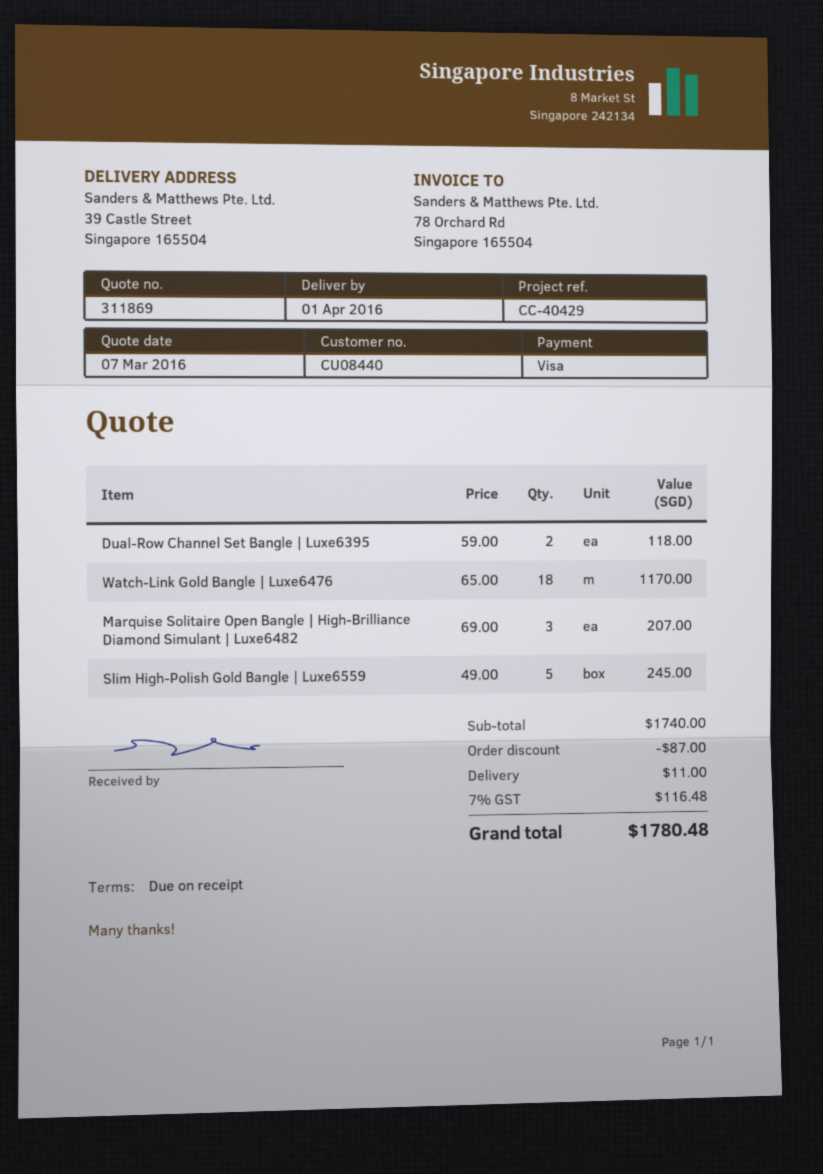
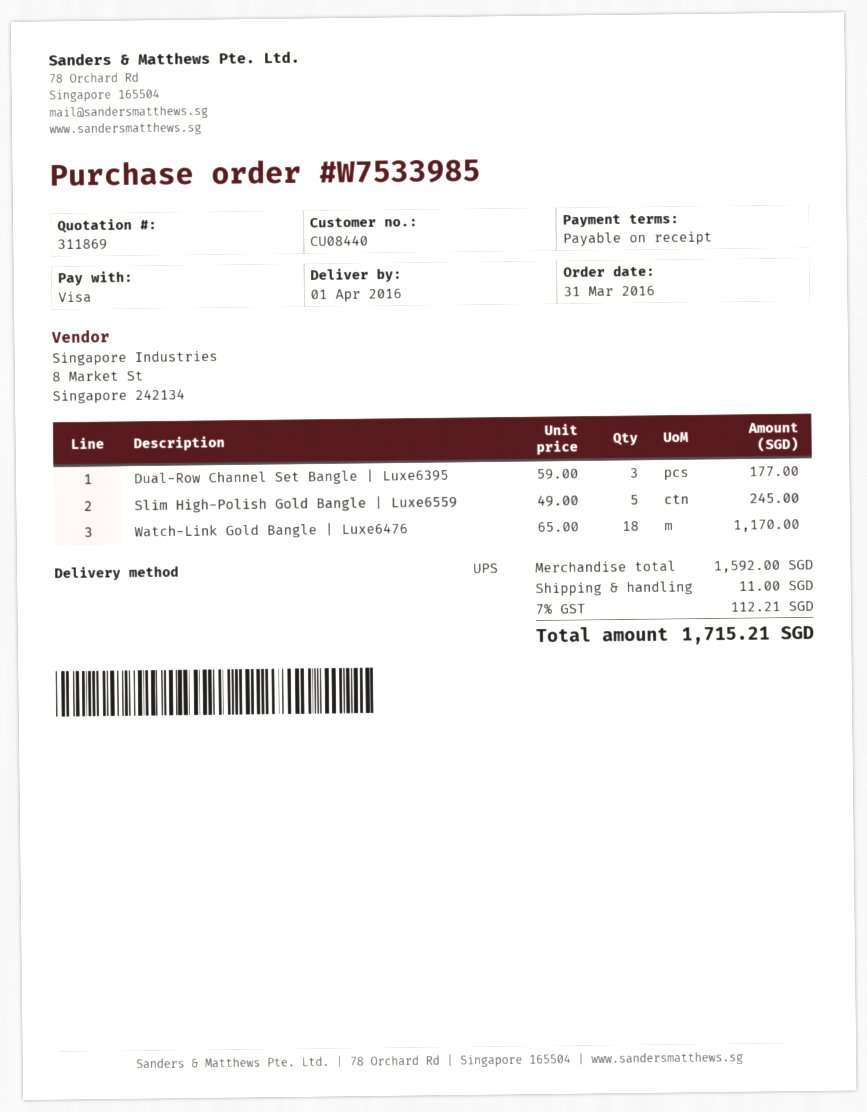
Dual-Row Channel Set Bangle | Luxe6395: 2 x 59.00 = 118.00 -> 3 x 59.00 = 177.00
Marquise Solitaire Open Bangle | High-Brilliance Diamond Simulant | Luxe6482: 3 x 69.00 = 207.00 -> none
subtotal: 1740.00 -> 1592.00
discount: 87.00 -> none
tax: 7% = 116.48 -> 7% = 112.21
total: 1780.48 -> 1715.21

